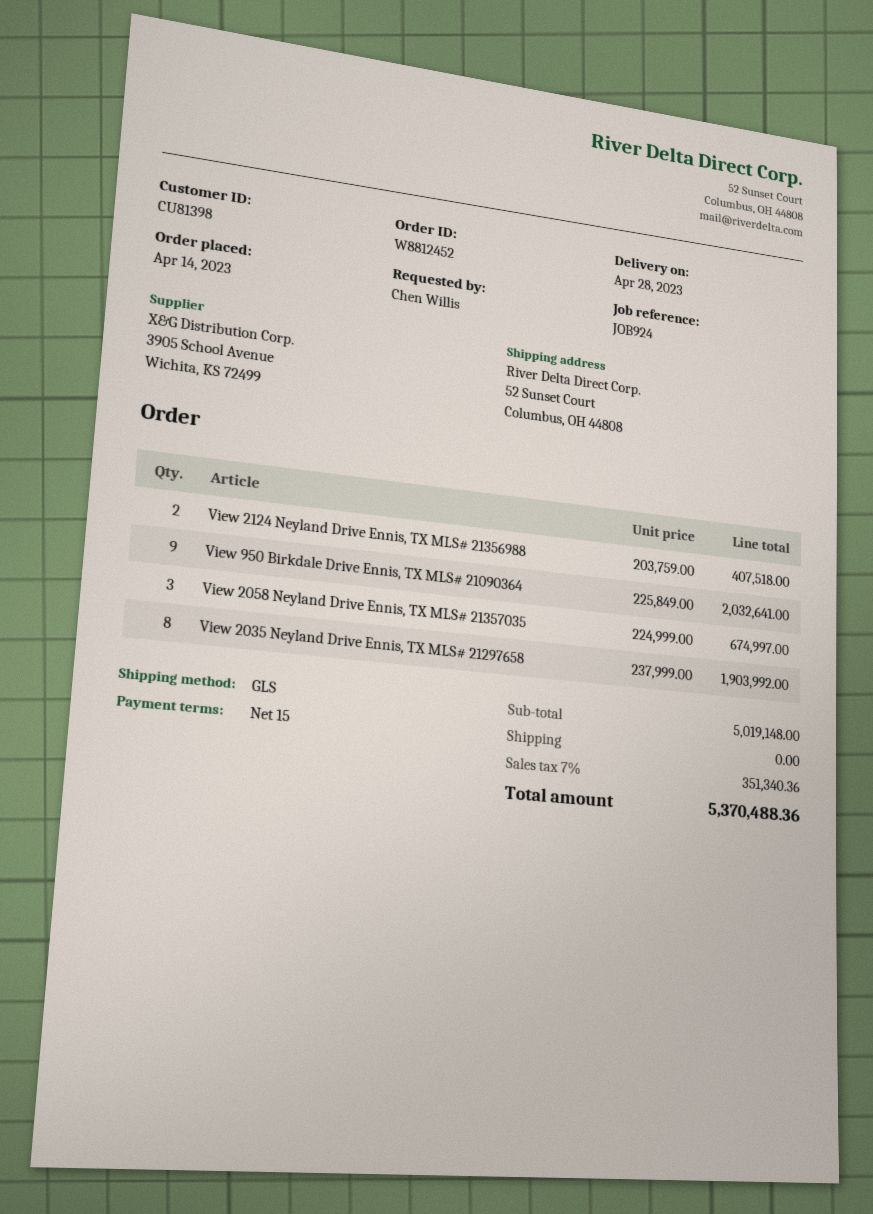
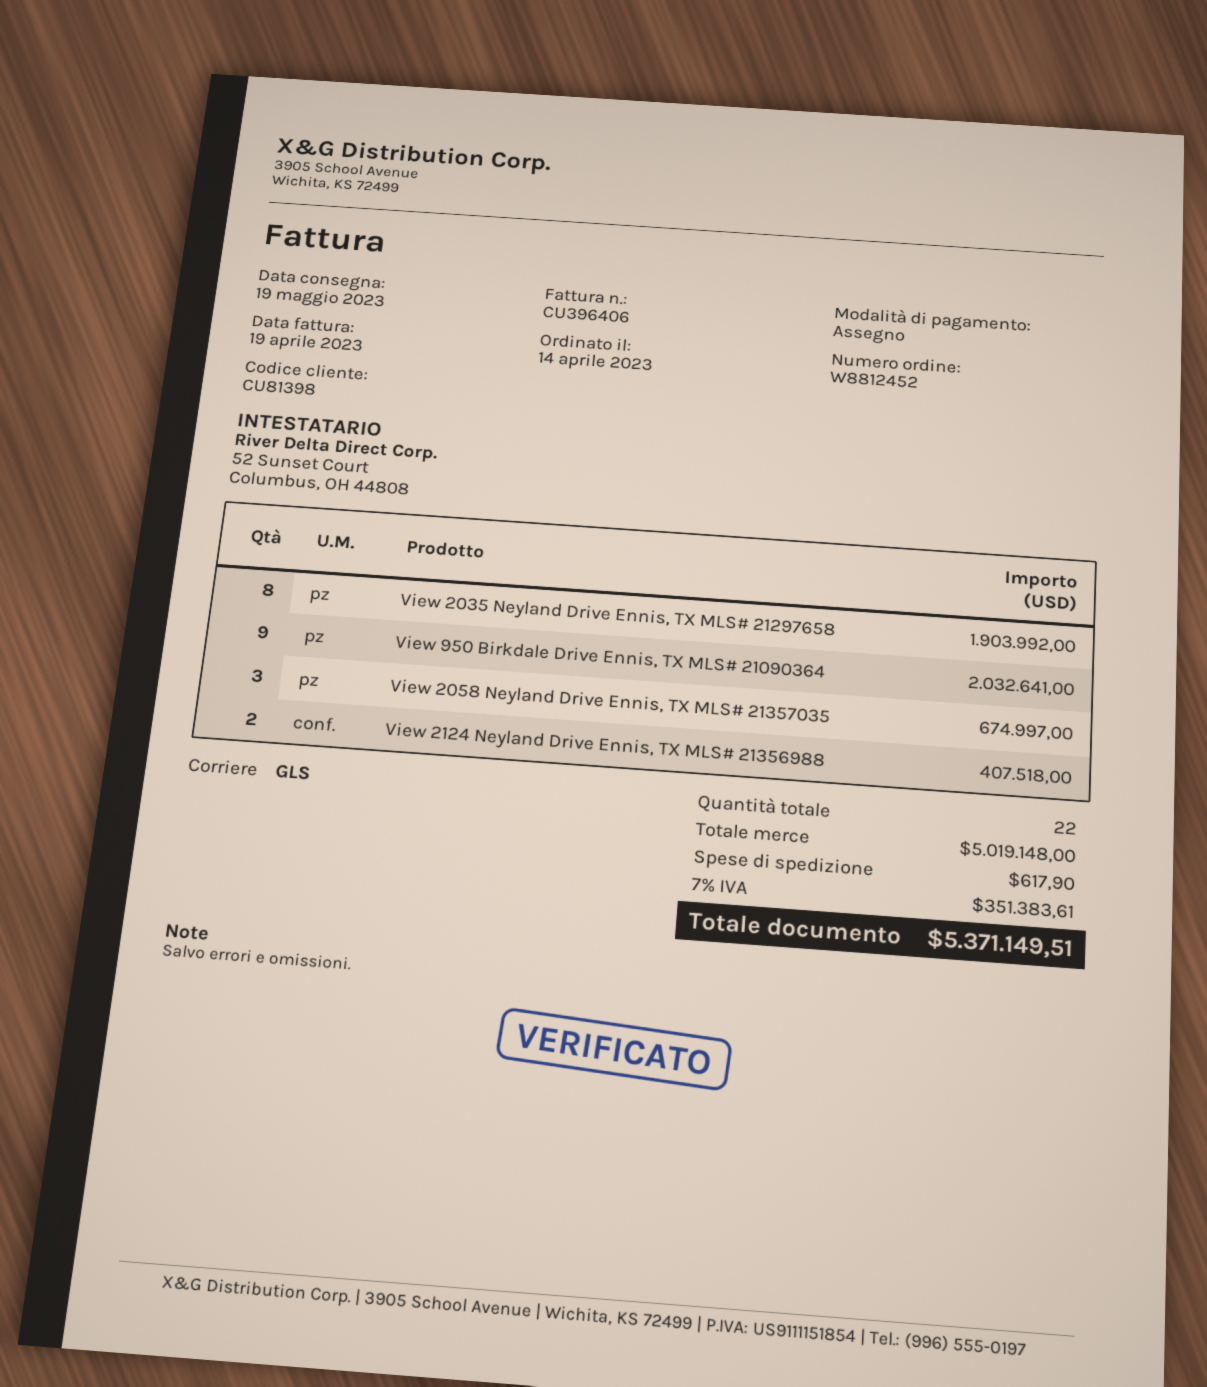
delivery date: 2023-04-28 -> 2023-05-19
shipping: 0.00 -> 617.90
tax: 7% = 351340.36 -> 7% = 351383.61
total: 5370488.36 -> 5371149.51

